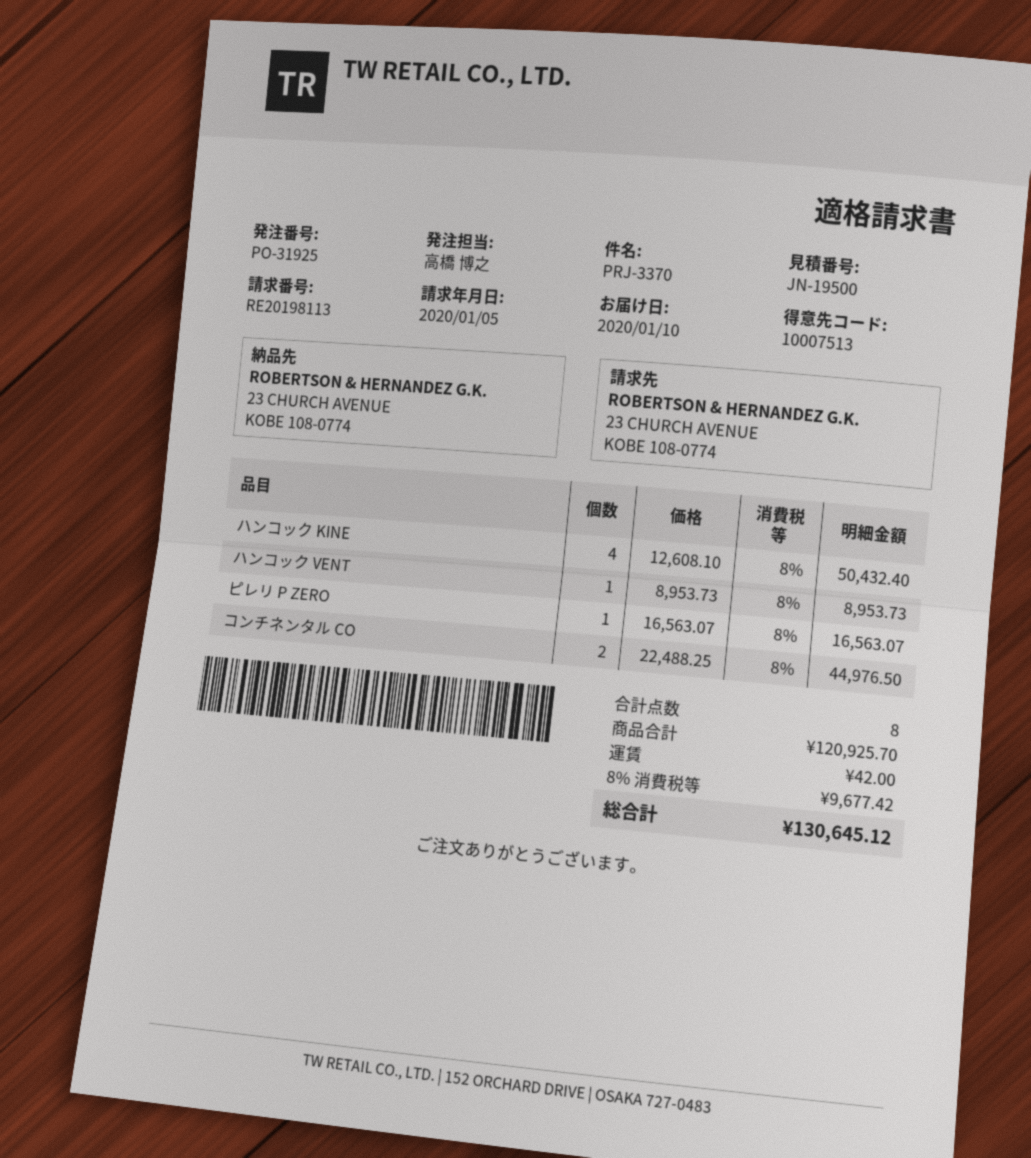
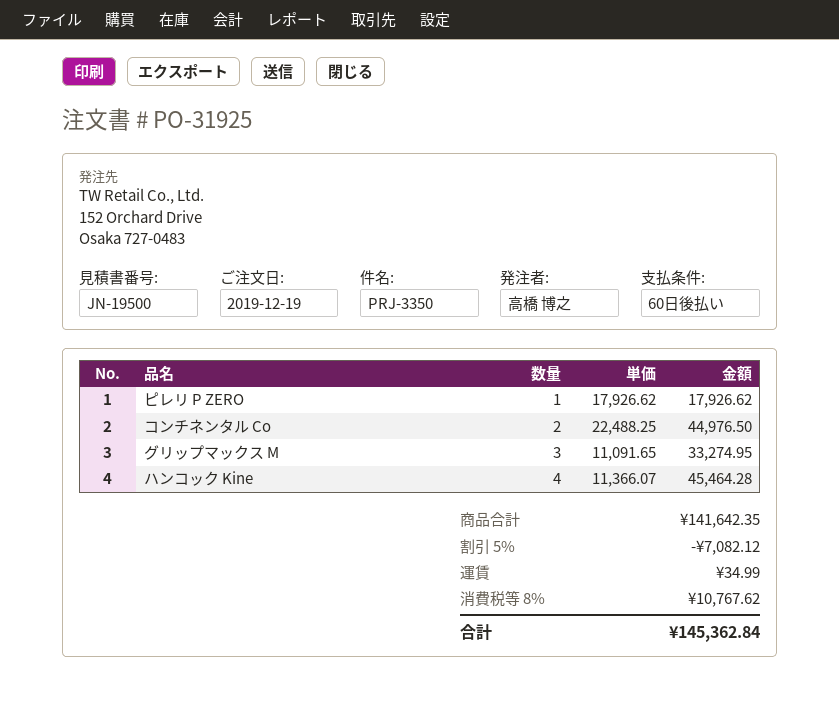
reference: PRJ-3370 -> PRJ-3350
ハンコック KINE: 4 x 12608.10 = 50432.40 -> 4 x 11366.07 = 45464.28
ハンコック VENT: 1 x 8953.73 = 8953.73 -> none
ピレリ P ZERO: 1 x 16563.07 = 16563.07 -> 1 x 17926.62 = 17926.62
グリップマックス M: none -> 3 x 11091.65 = 33274.95
subtotal: 120925.70 -> 141642.35
discount: none -> 5% = 7082.12
shipping: 42.00 -> 34.99
tax: 8% = 9677.42 -> 8% = 10767.62
total: 130645.12 -> 145362.84

